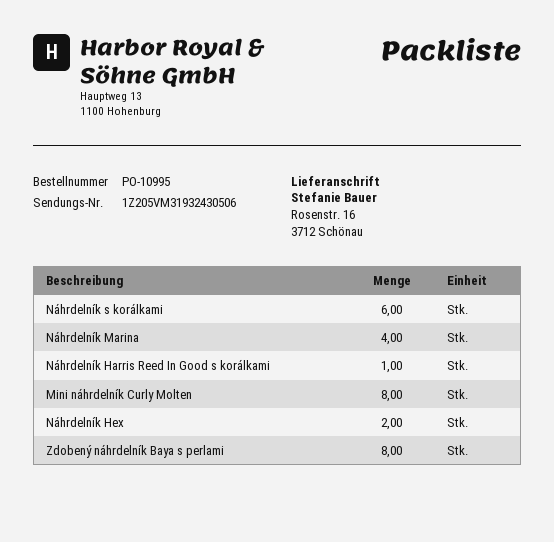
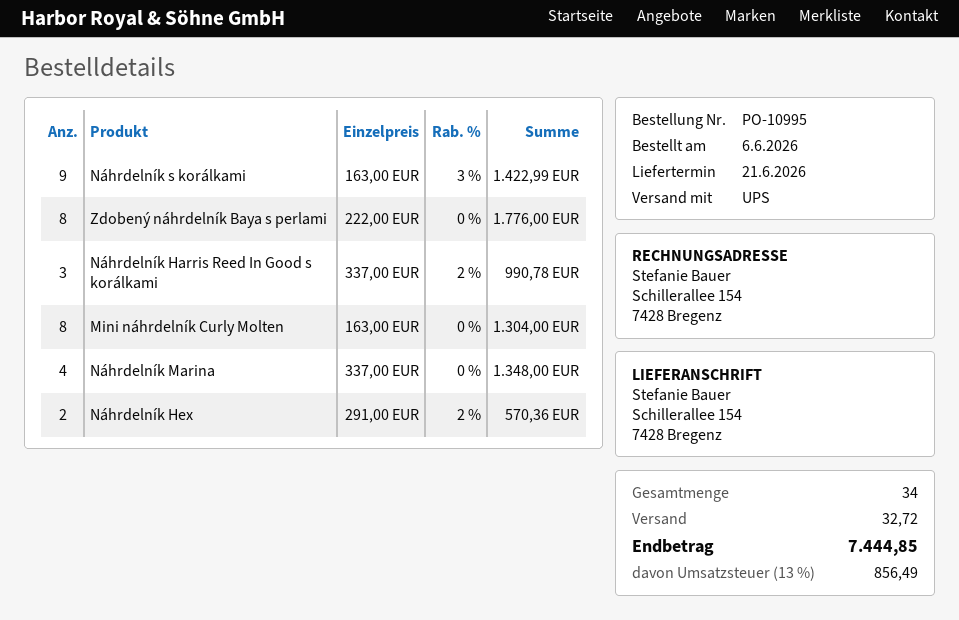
ship to: Rosenstr. 16, 3712 Schönau -> Schillerallee 154, 7428 Bregenz
Náhrdelník s korálkami: 6 -> 9
Náhrdelník Harris Reed In Good s korálkami: 1 -> 3

